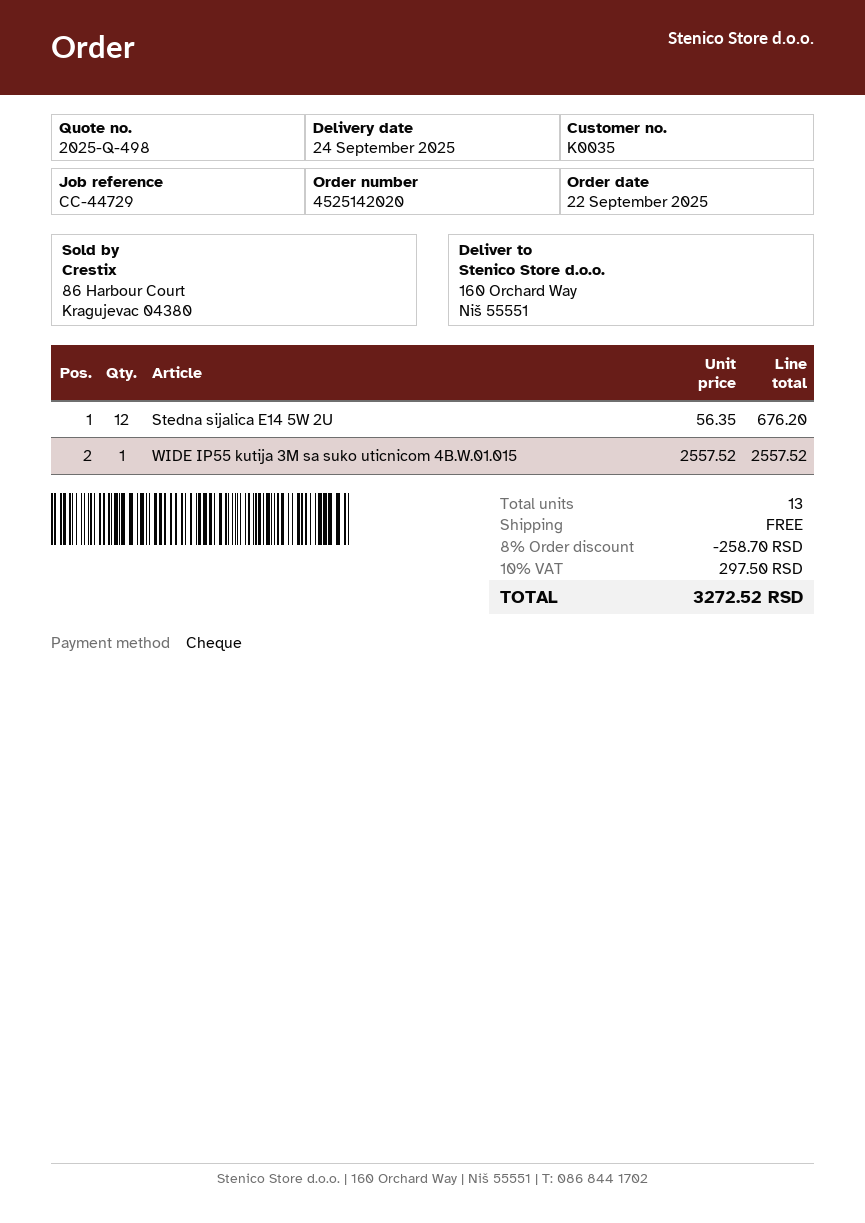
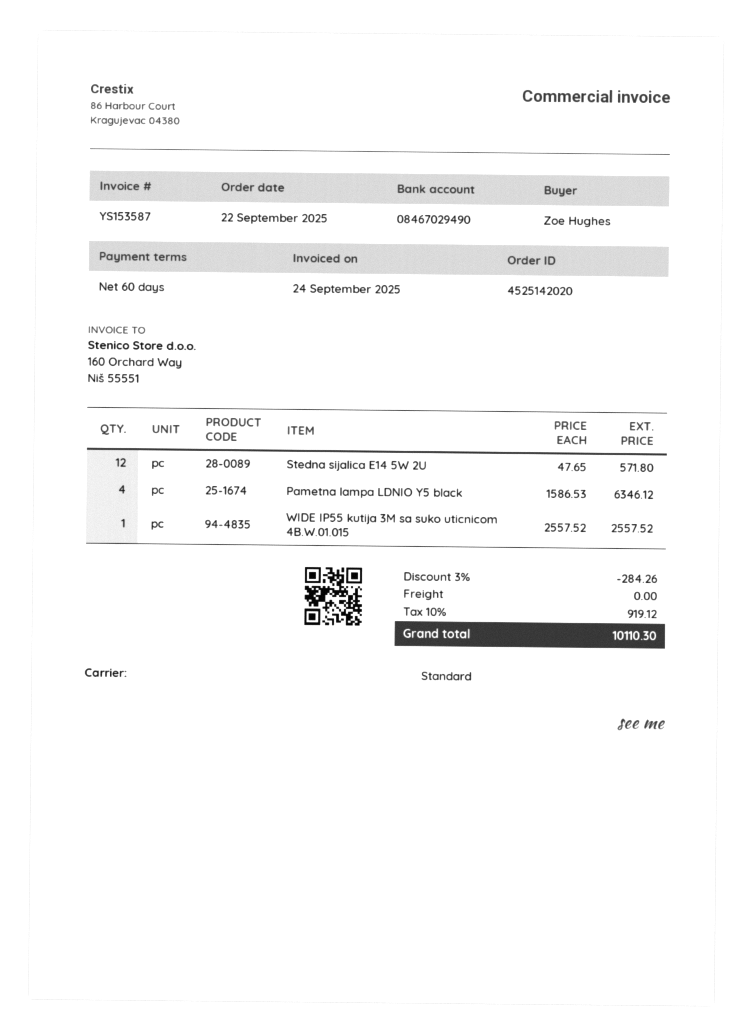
Stedna sijalica E14 5W 2U: 12 x 56.35 = 676.20 -> 12 x 47.65 = 571.80
Pametna lampa LDNIO Y5 black: none -> 4 x 1586.53 = 6346.12
discount: 8% = 258.70 -> 3% = 284.26
tax: 10% = 297.50 -> 10% = 919.12
total: 3272.52 -> 10110.30

